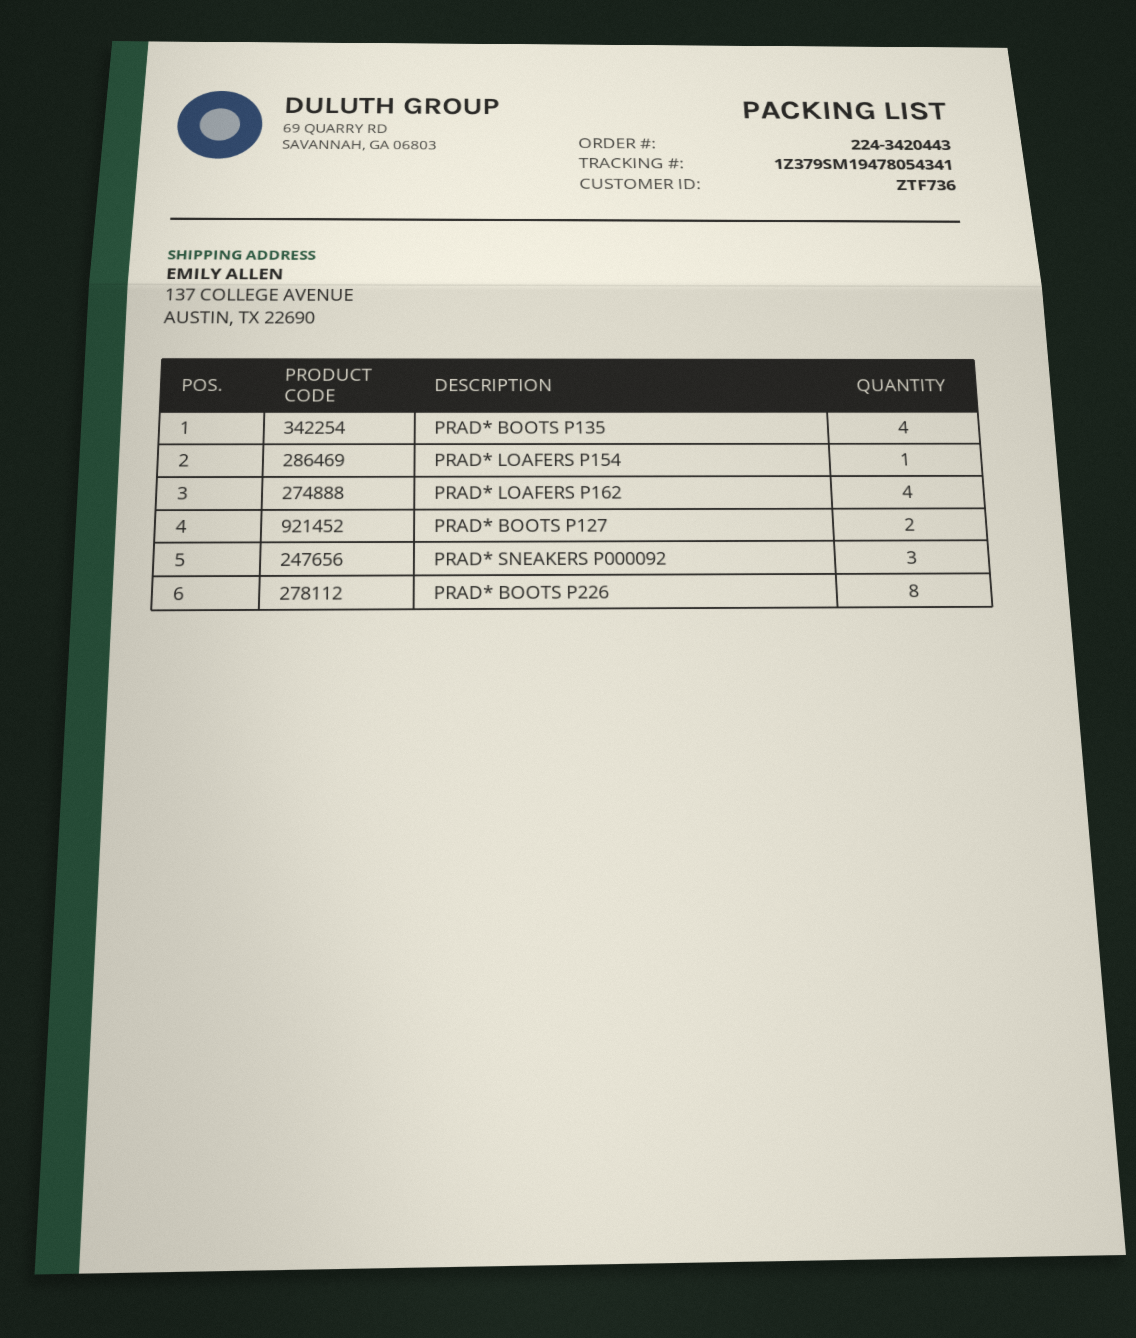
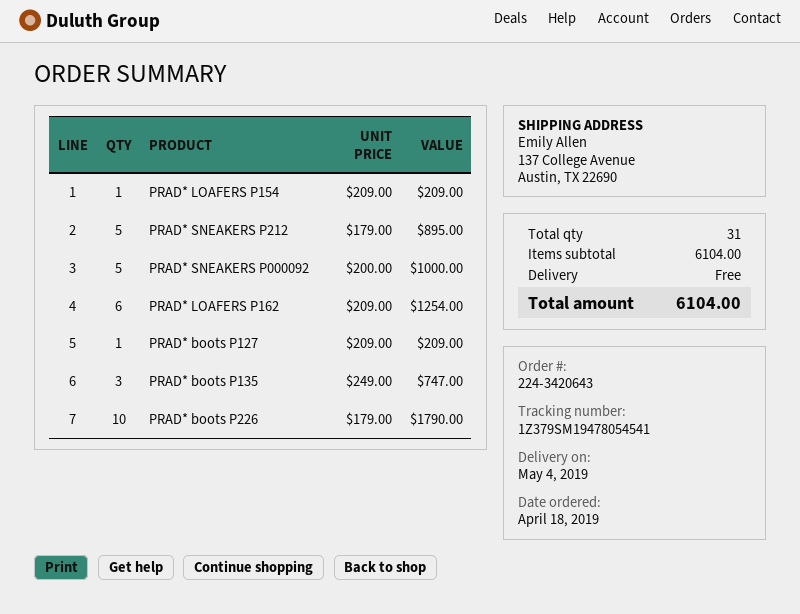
order number: 224-3420443 -> 224-3420643
tracking number: 1Z379SM19478054341 -> 1Z379SM19478054541
PRAD* BOOTS P135: 4 -> 3
PRAD* LOAFERS P162: 4 -> 6
PRAD* BOOTS P127: 2 -> 1
PRAD* SNEAKERS P000092: 3 -> 5
PRAD* BOOTS P226: 8 -> 10
PRAD* SNEAKERS P212: none -> 5

